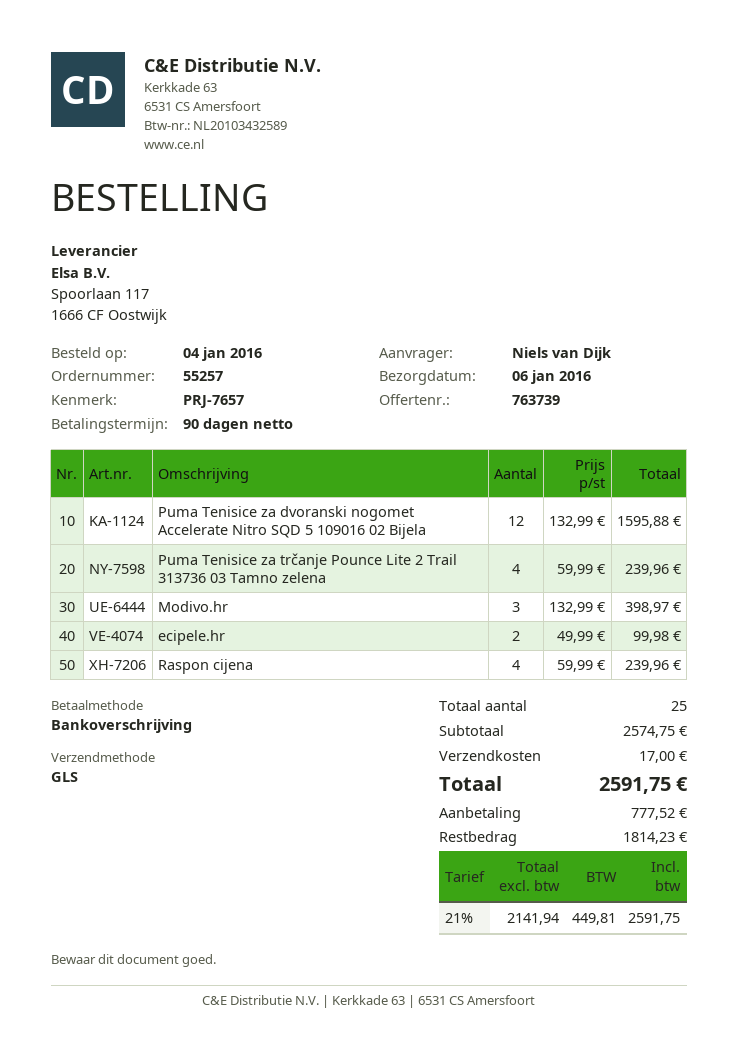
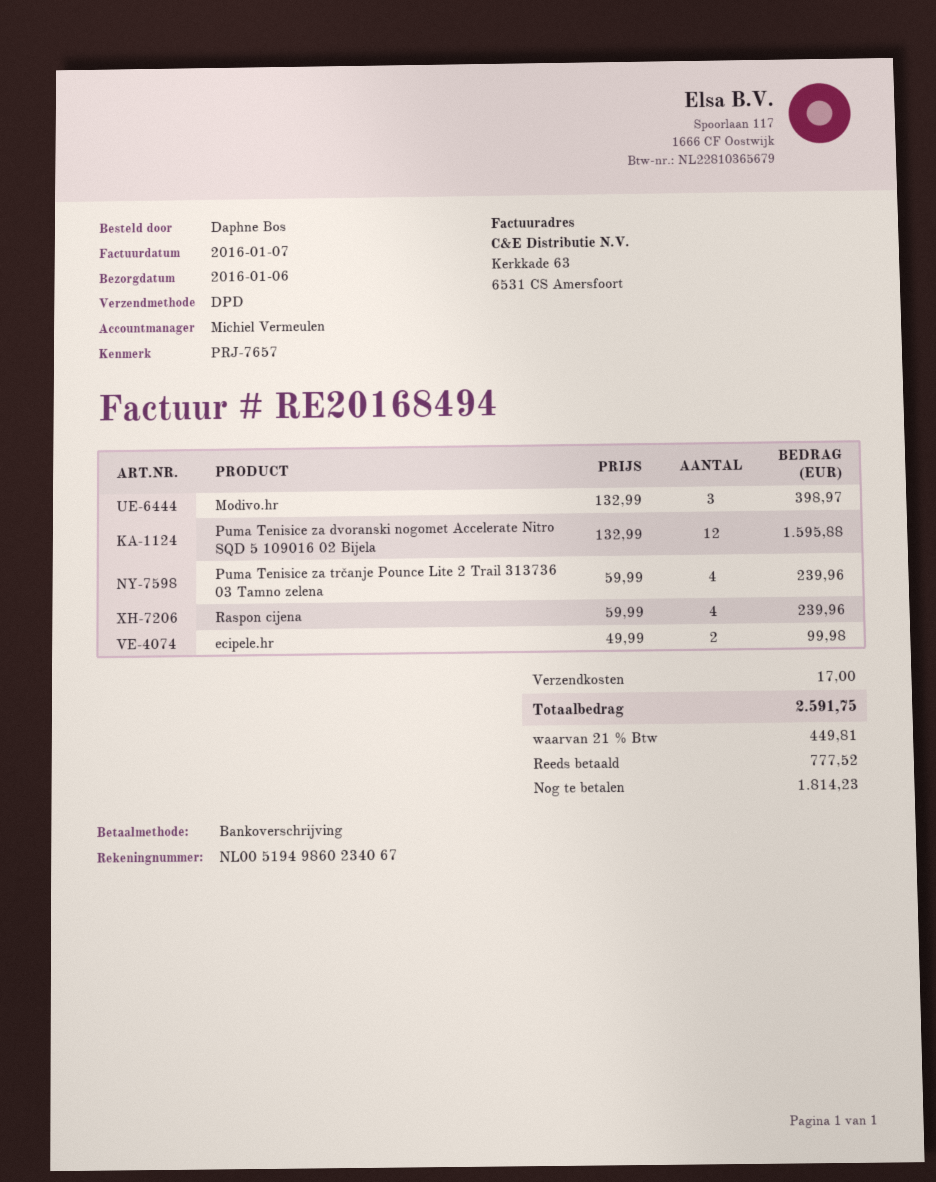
ordered by: Niels van Dijk -> Daphne Bos
shipping method: GLS -> DPD

